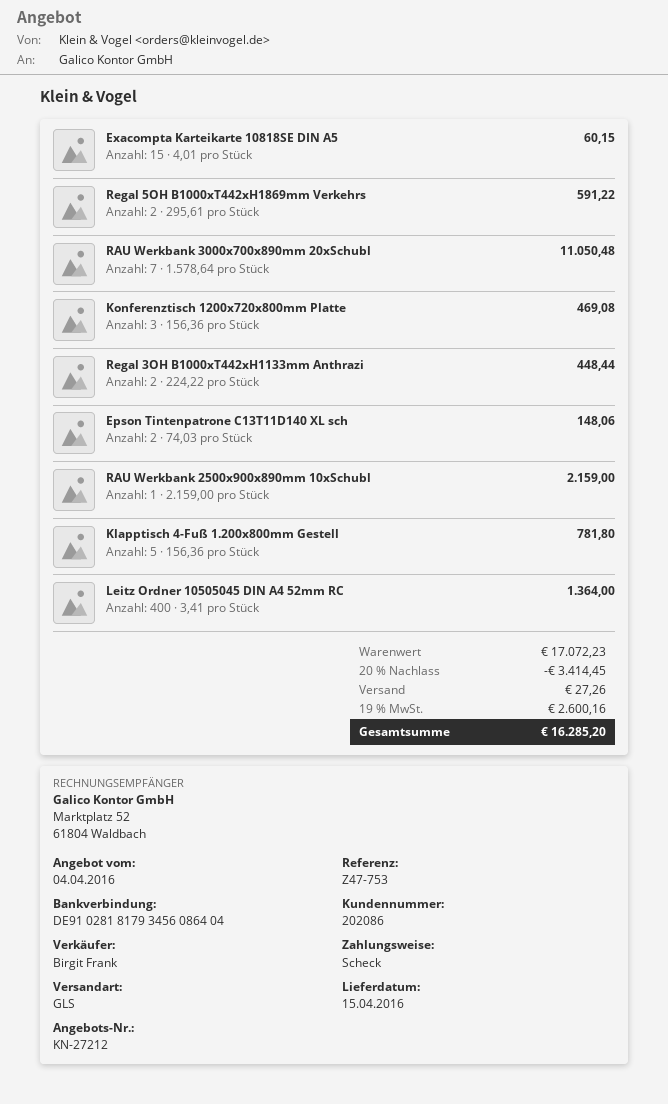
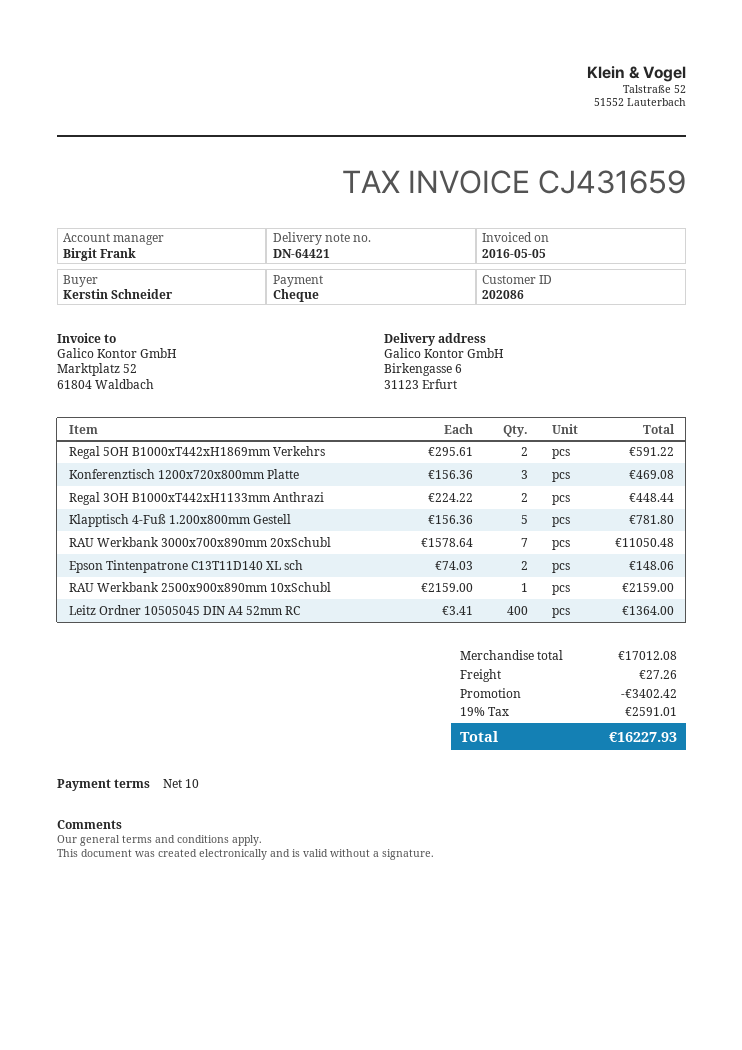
Exacompta Karteikarte 10818SE DIN A5: 15 x 4.01 = 60.15 -> none
subtotal: 17072.23 -> 17012.08
discount: 3414.45 -> 3402.42
tax: 19% = 2600.16 -> 19% = 2591.01
total: 16285.20 -> 16227.93

